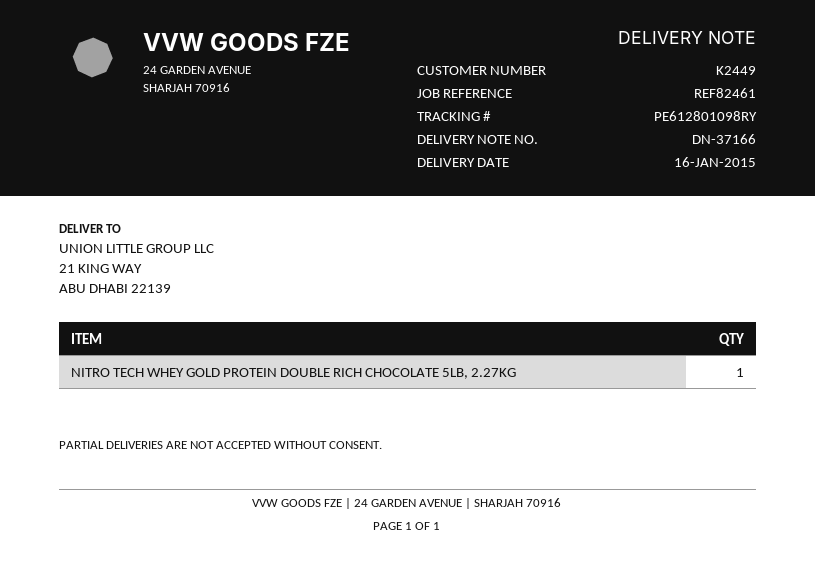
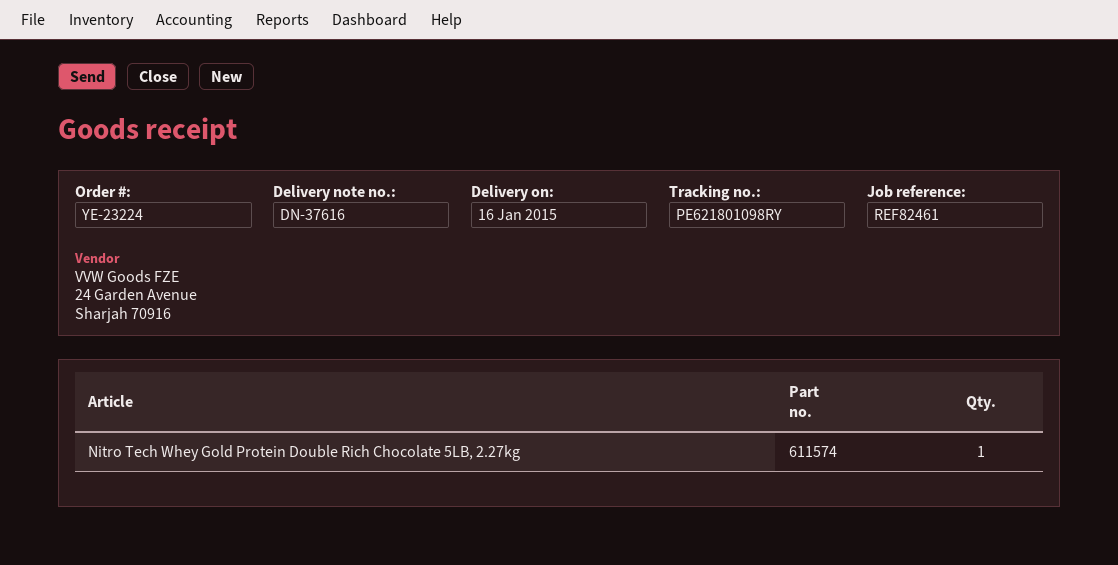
delivery note number: DN-37166 -> DN-37616
tracking number: PE612801098RY -> PE621801098RY

